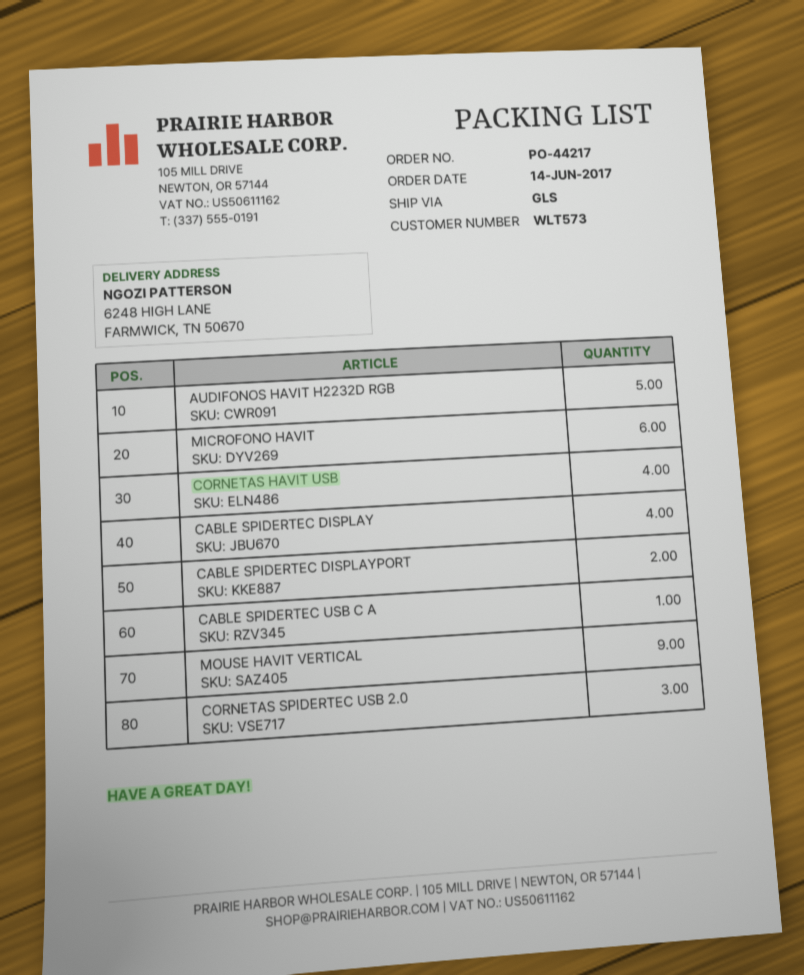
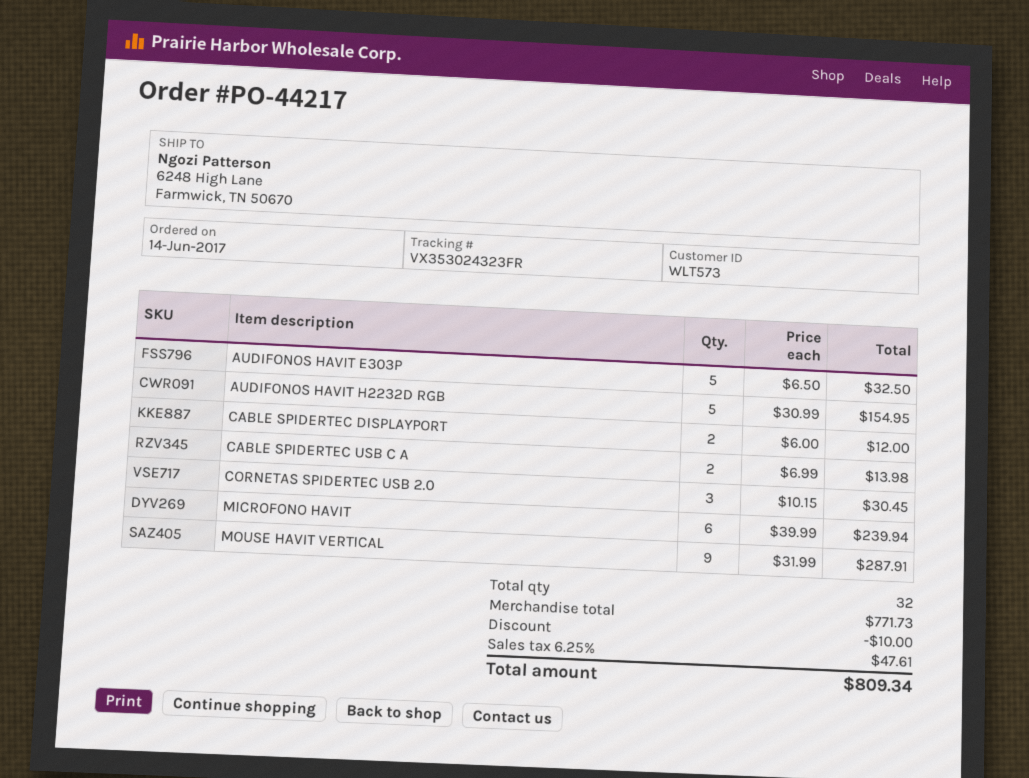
CORNETAS HAVIT USB: 4 -> none
CABLE SPIDERTEC DISPLAY: 4 -> none
CABLE SPIDERTEC USB C A: 1 -> 2
AUDIFONOS HAVIT E303P: none -> 5

